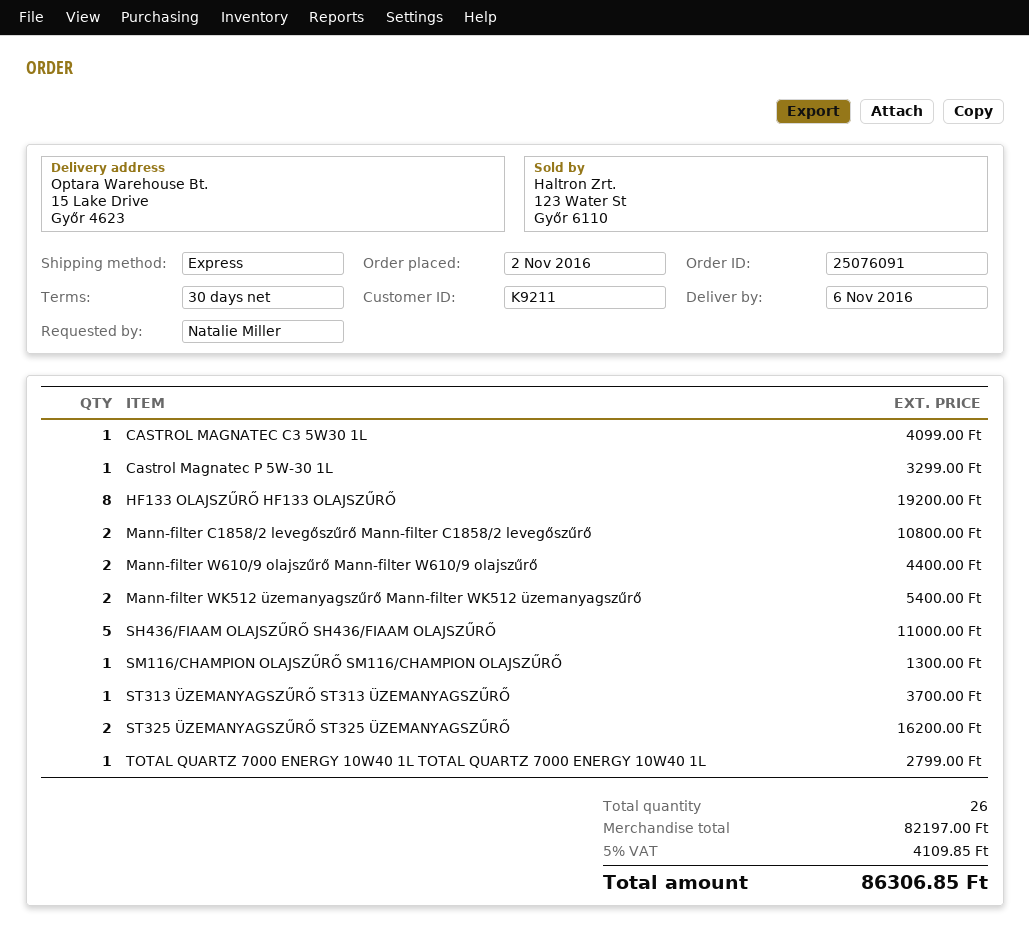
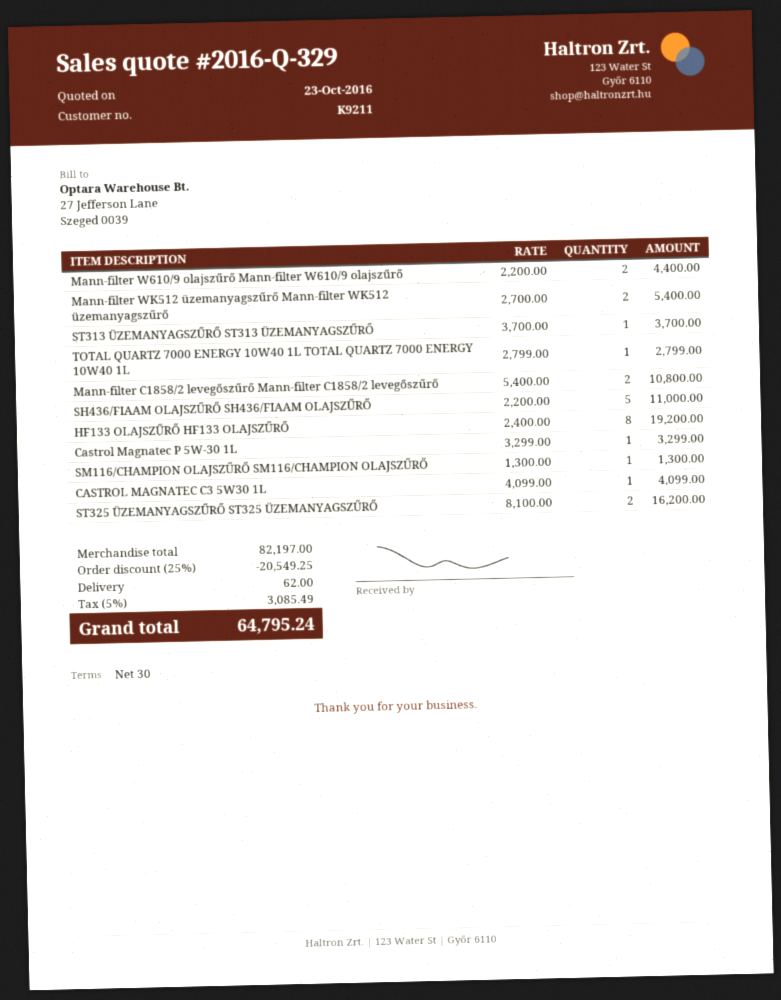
discount: none -> 25% = 20549.25
shipping: none -> 62.00
tax: 5% = 4109.85 -> 5% = 3085.49
total: 86306.85 -> 64795.24

